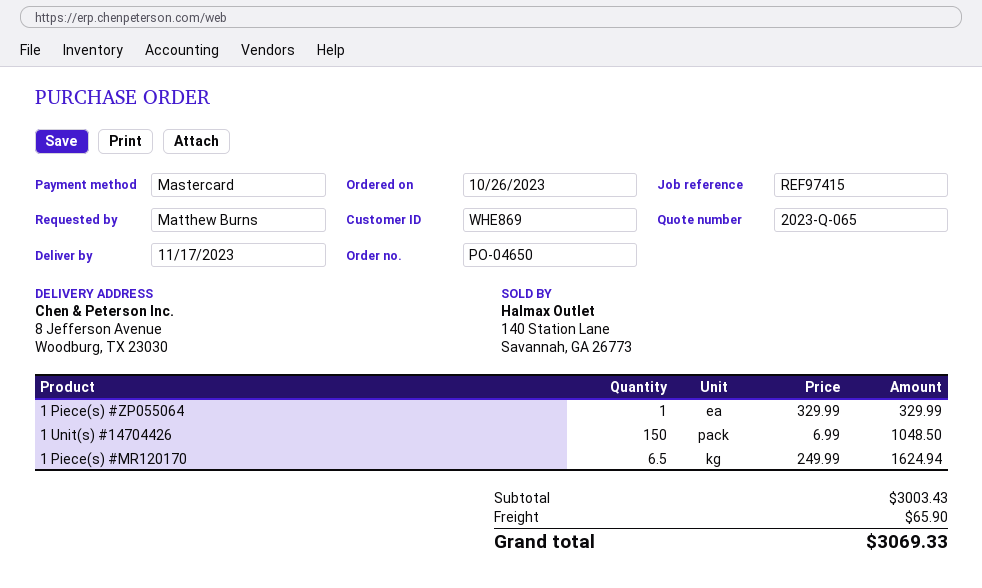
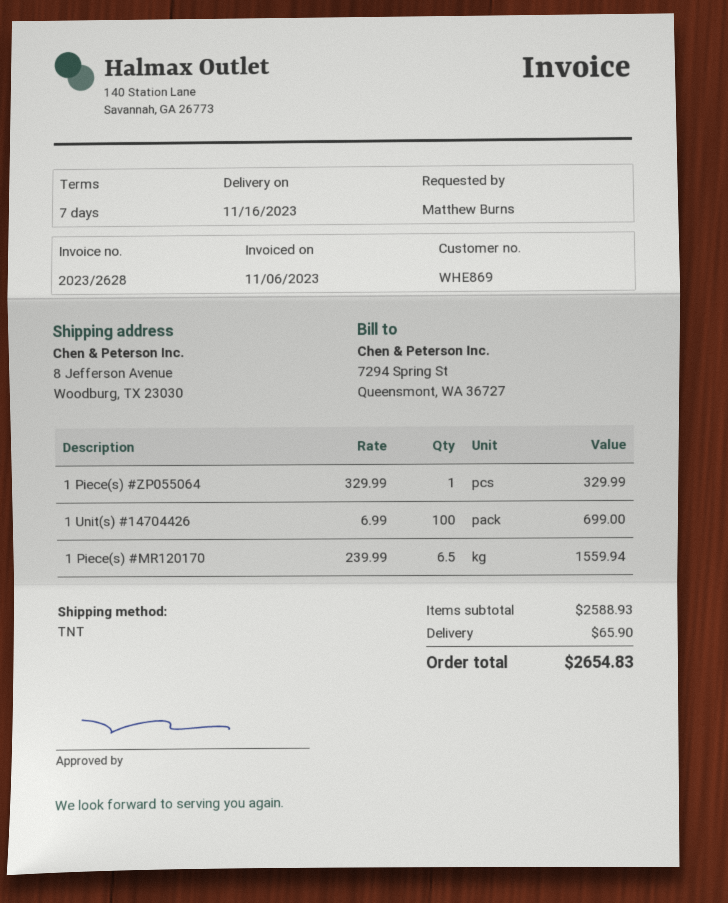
delivery date: 2023-11-17 -> 2023-11-16
1 Unit(s) #14704426: 150 x 6.99 = 1048.50 -> 100 x 6.99 = 699.00
1 Piece(s) #MR120170: 6.5 x 249.99 = 1624.94 -> 6.5 x 239.99 = 1559.94
subtotal: 3003.43 -> 2588.93
total: 3069.33 -> 2654.83

